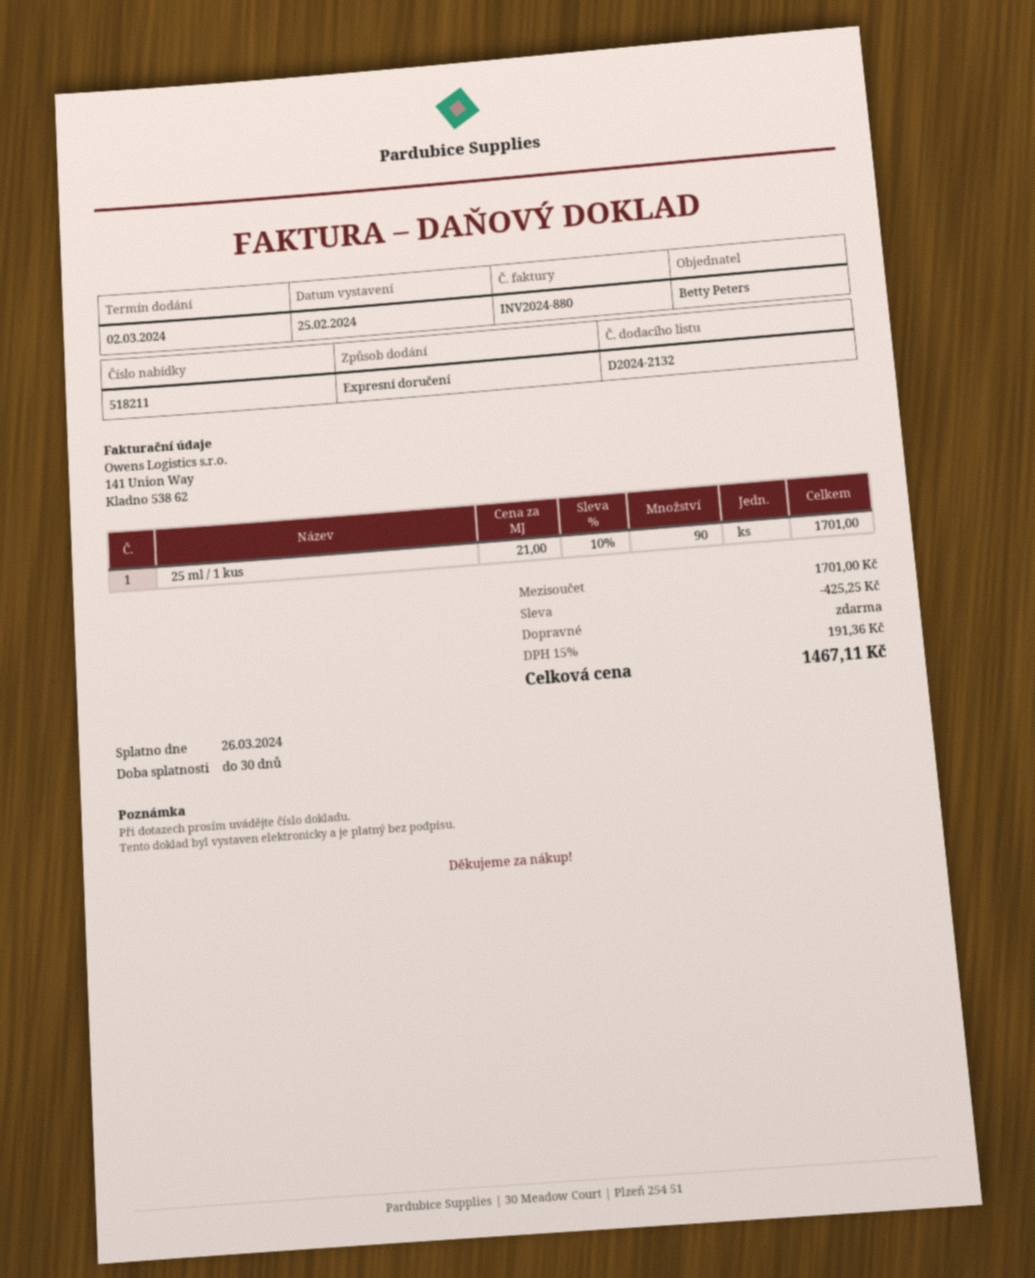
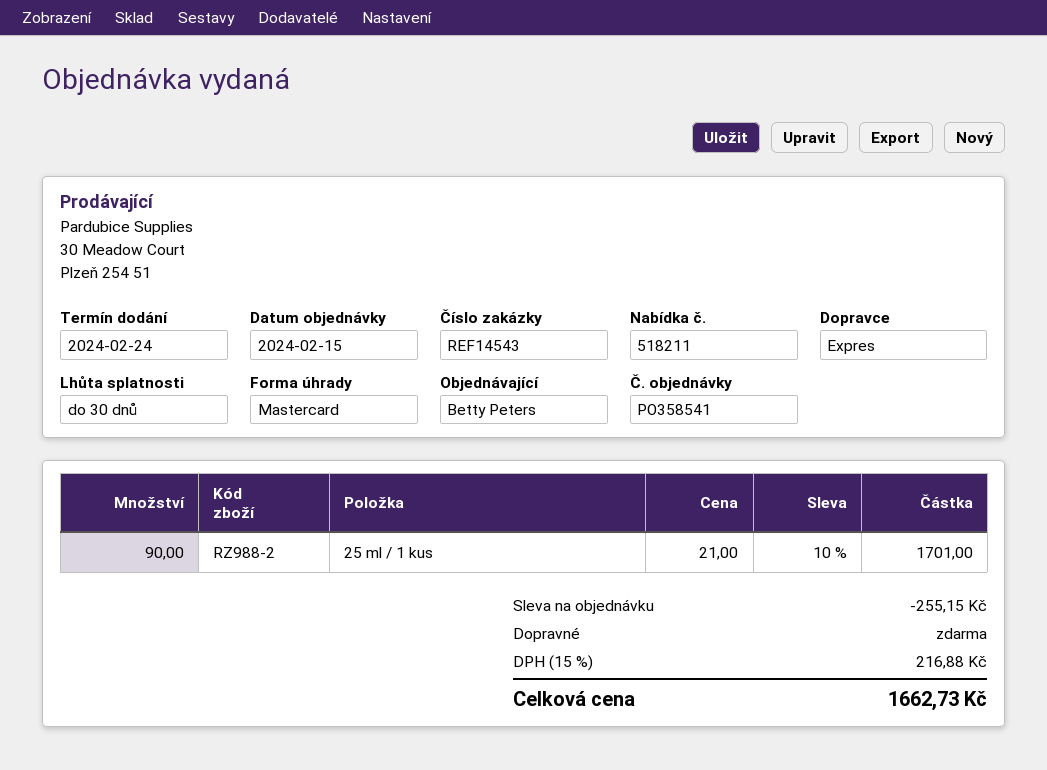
delivery date: 2024-03-02 -> 2024-02-24
discount: 425.25 -> 255.15
tax: 15% = 191.36 -> 15% = 216.88
total: 1467.11 -> 1662.73

